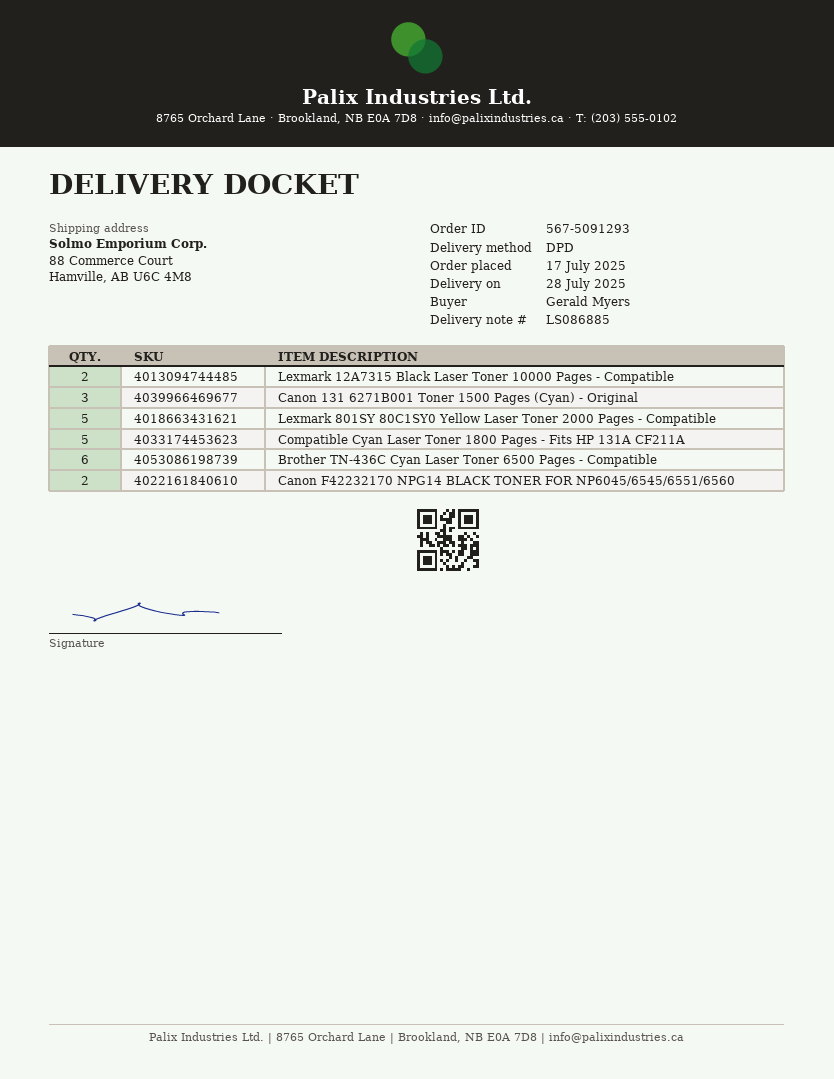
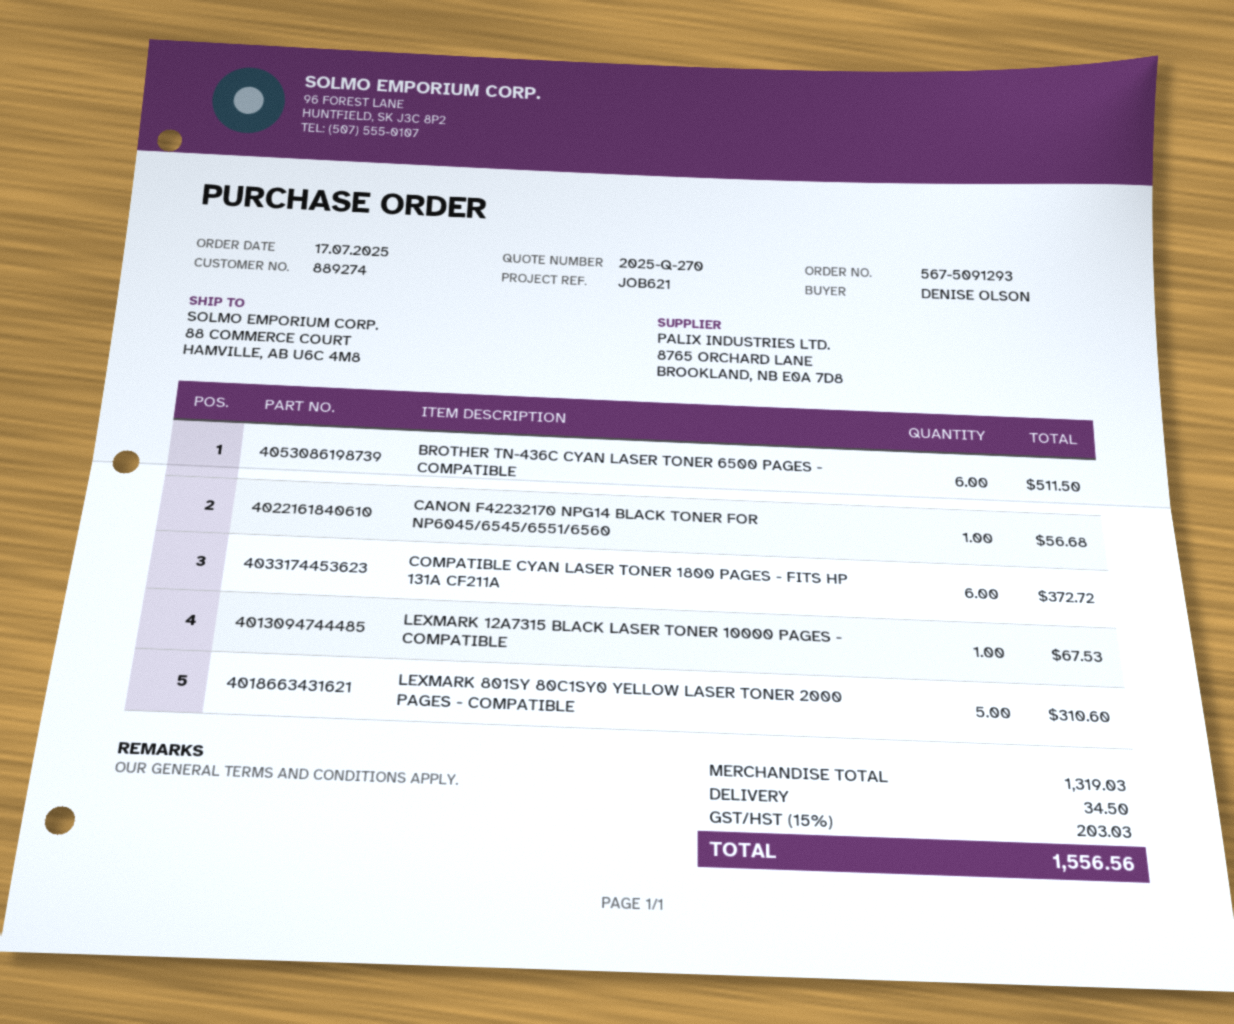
ordered by: Gerald Myers -> DENISE OLSON
Lexmark 12A7315 Black Laser Toner 10000 Pages - Compatible: 2 -> 1
Canon 131 6271B001 Toner 1500 Pages (Cyan) - Original: 3 -> none
Compatible Cyan Laser Toner 1800 Pages - Fits HP 131A CF211A: 5 -> 6
Canon F42232170 NPG14 BLACK TONER FOR NP6045/6545/6551/6560: 2 -> 1

